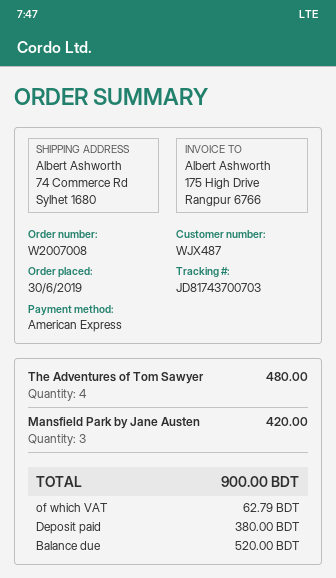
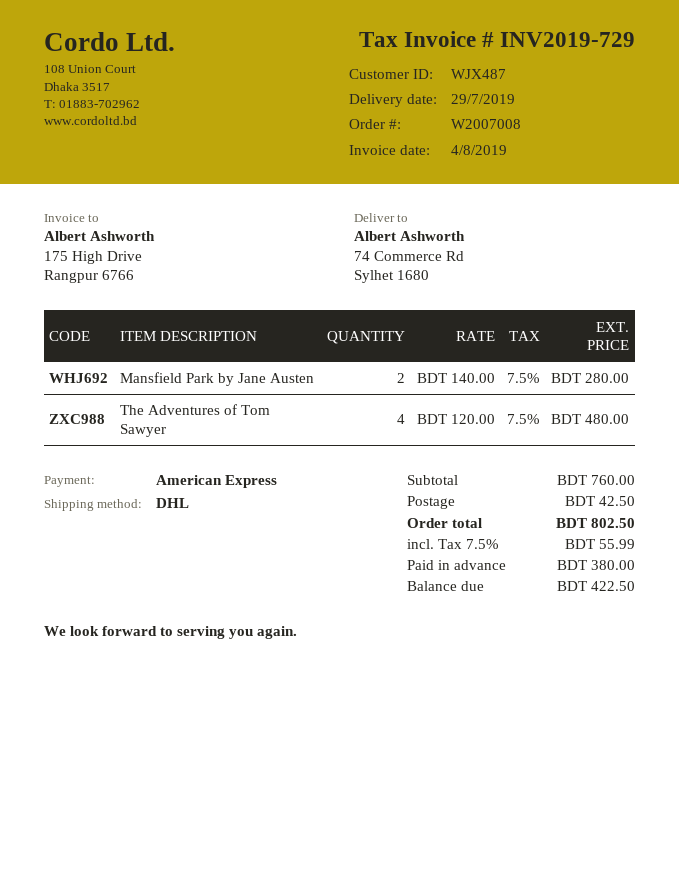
Mansfield Park by Jane Austen: 3 for 420.00 -> 2 for 280.00
shipping: none -> 42.50
tax: 62.79 -> 55.99
total: 900.00 -> 802.50
balance: 520.00 -> 422.50

